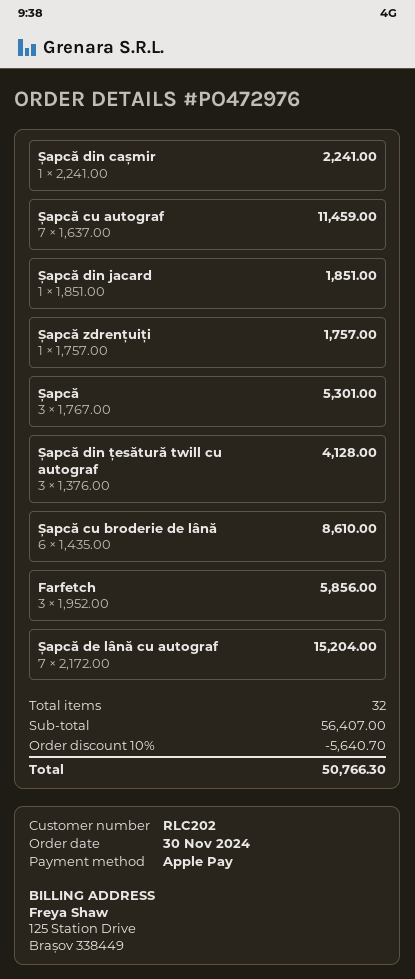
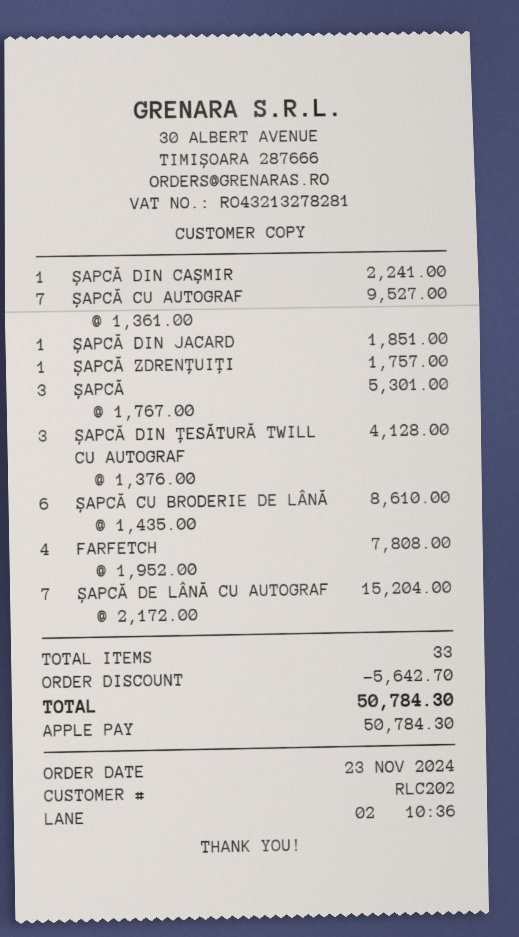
order date: 2024-11-30 -> 2024-11-23
Șapcă cu autograf: 7 x 1637.00 = 11459.00 -> 7 x 1361.00 = 9527.00
Farfetch: 3 x 1952.00 = 5856.00 -> 4 x 1952.00 = 7808.00
total quantity: 32 -> 33
discount: 5640.70 -> 5642.70
total: 50766.30 -> 50784.30

